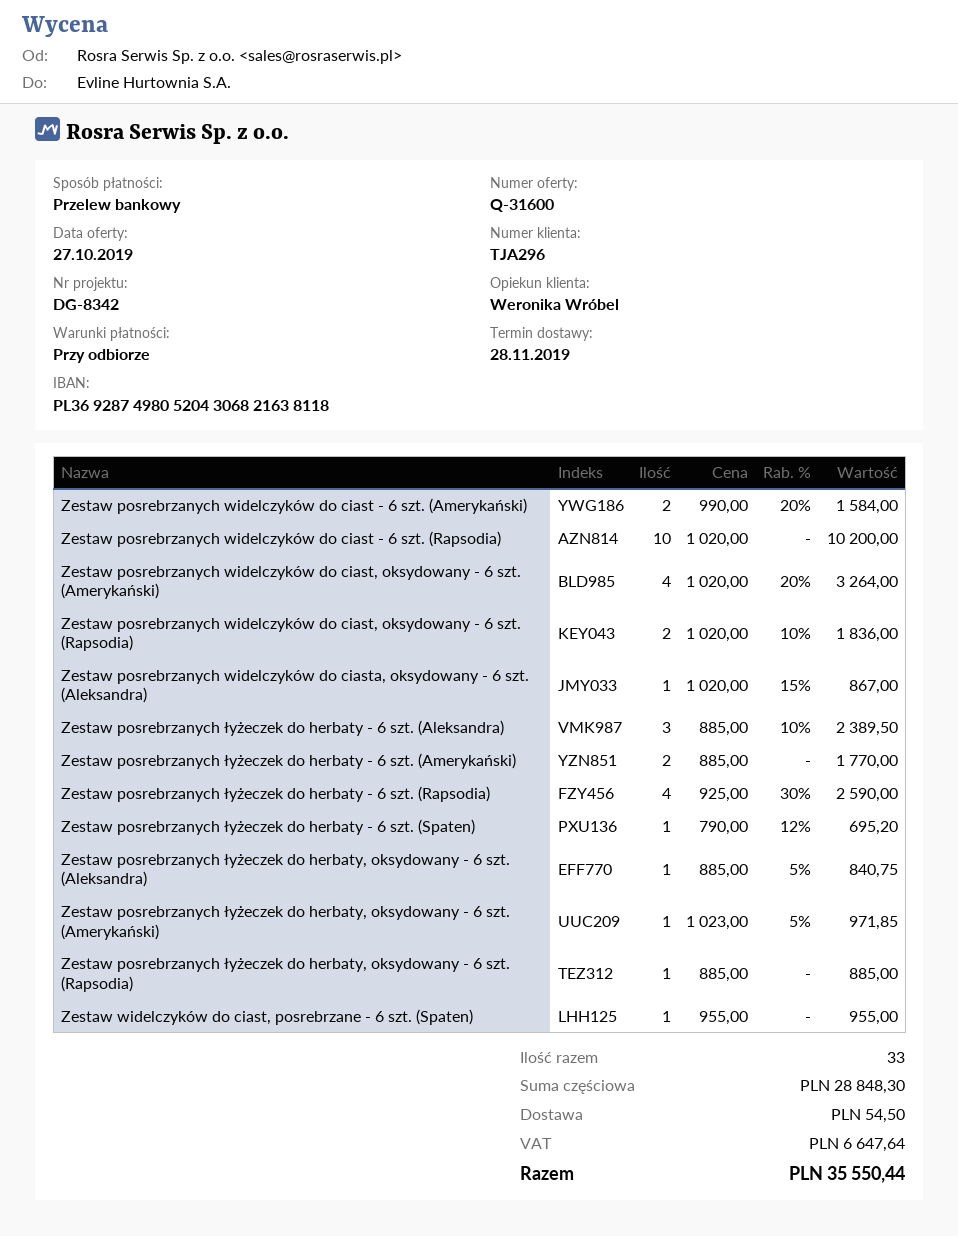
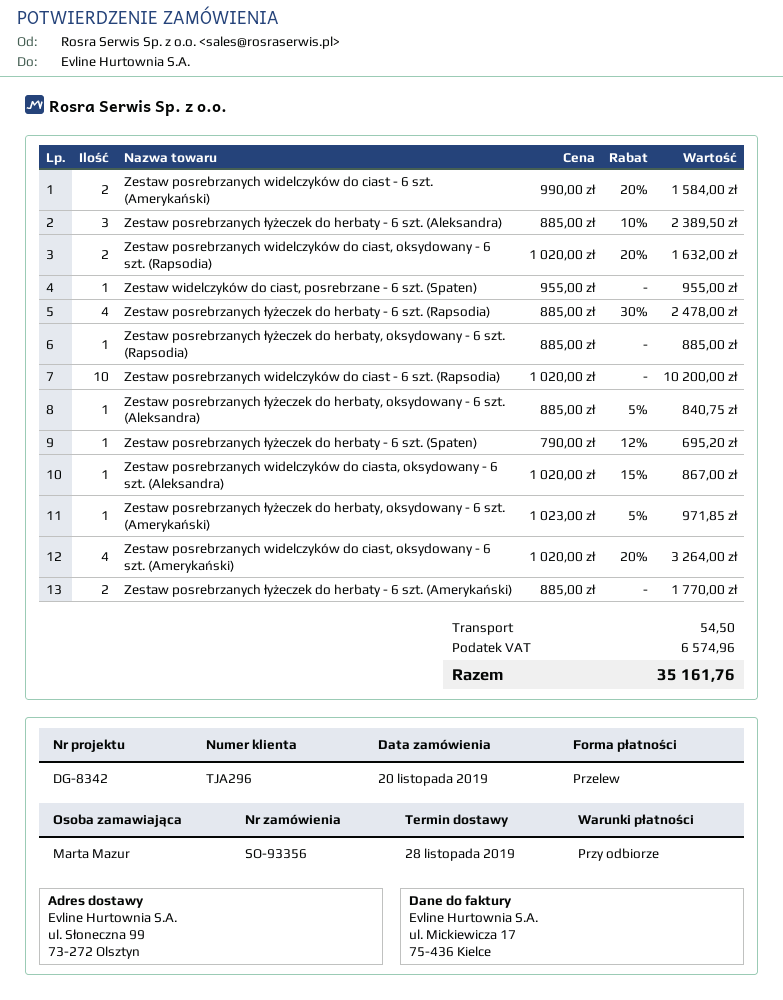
Zestaw posrebrzanych widelczyków do ciast, oksydowany - 6 szt. (Rapsodia): 2 x 1020.00 - 10% = 1836.00 -> 2 x 1020.00 - 20% = 1632.00
Zestaw posrebrzanych łyżeczek do herbaty - 6 szt. (Rapsodia): 4 x 925.00 - 30% = 2590.00 -> 4 x 885.00 - 30% = 2478.00
tax: 6647.64 -> 6574.96
total: 35550.44 -> 35161.76

